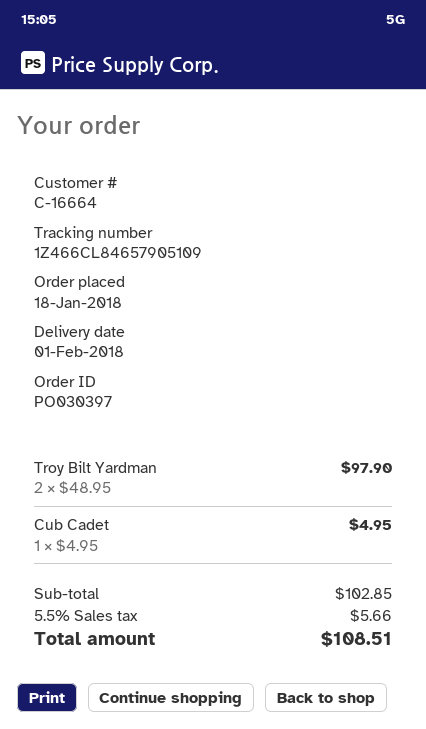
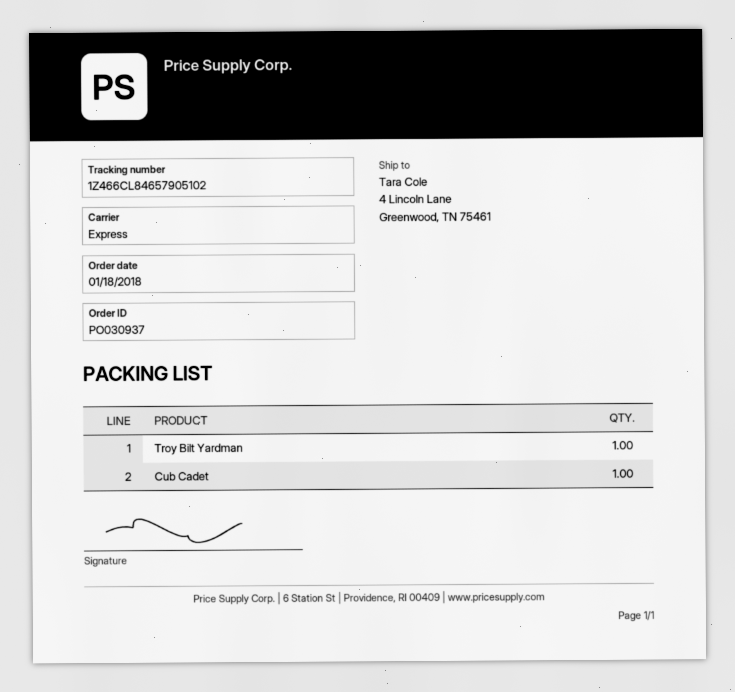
order number: PO030397 -> PO030937
tracking number: 1Z466CL84657905109 -> 1Z466CL84657905102
Troy Bilt Yardman: 2 -> 1

